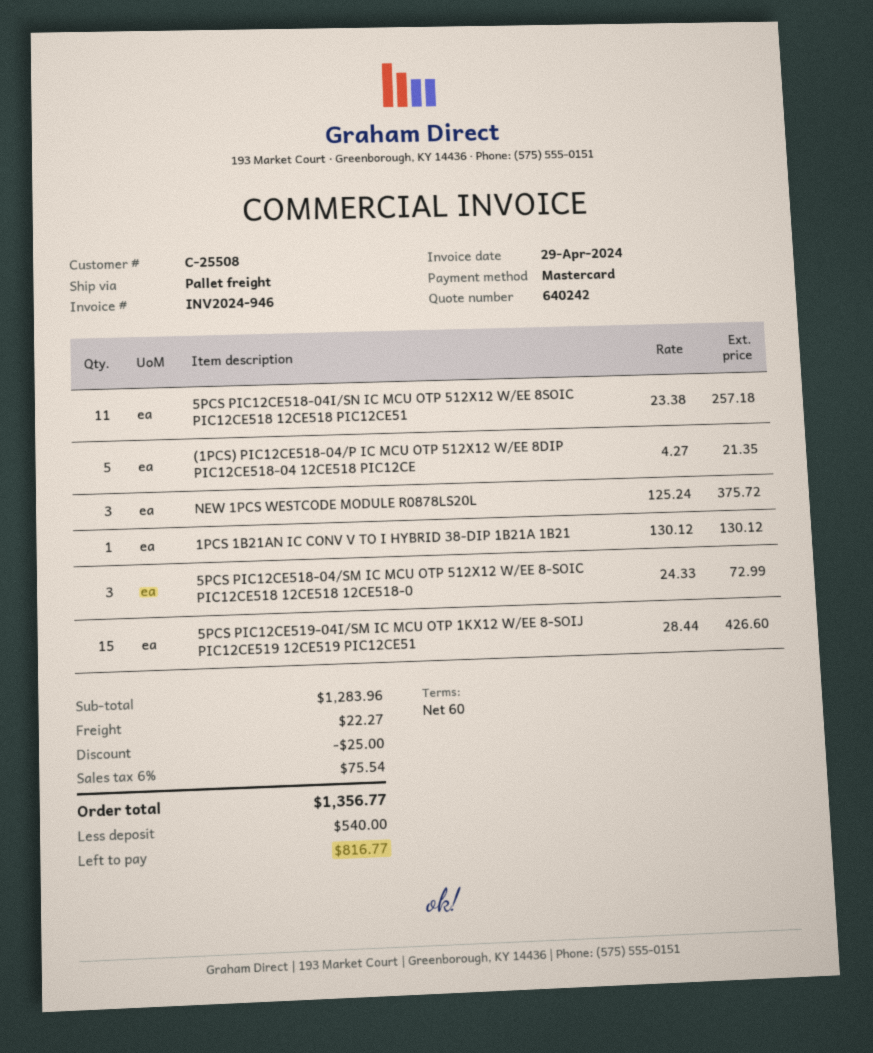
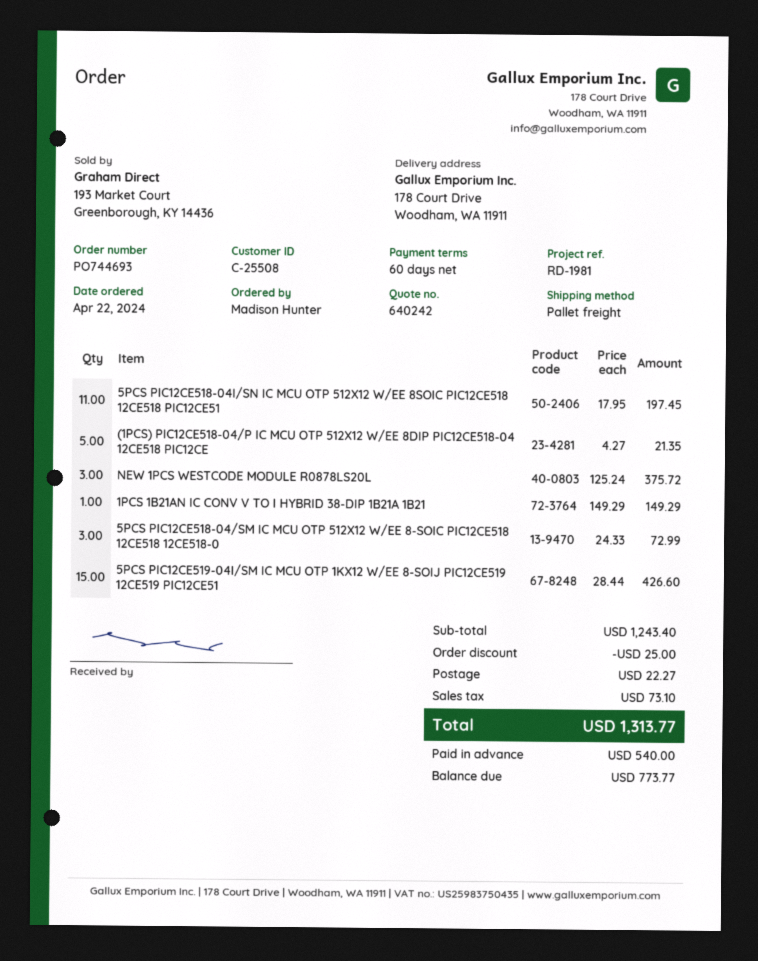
5PCS PIC12CE518-04I/SN IC MCU OTP 512X12 W/EE 8SOIC PIC12CE518 12CE518 PIC12CE51: 11 x 23.38 = 257.18 -> 11 x 17.95 = 197.45
1PCS 1B21AN IC CONV V TO I HYBRID 38-DIP 1B21A 1B21: 1 x 130.12 = 130.12 -> 1 x 149.29 = 149.29
subtotal: 1283.96 -> 1243.40
tax: 75.54 -> 73.10
total: 1356.77 -> 1313.77
balance: 816.77 -> 773.77

